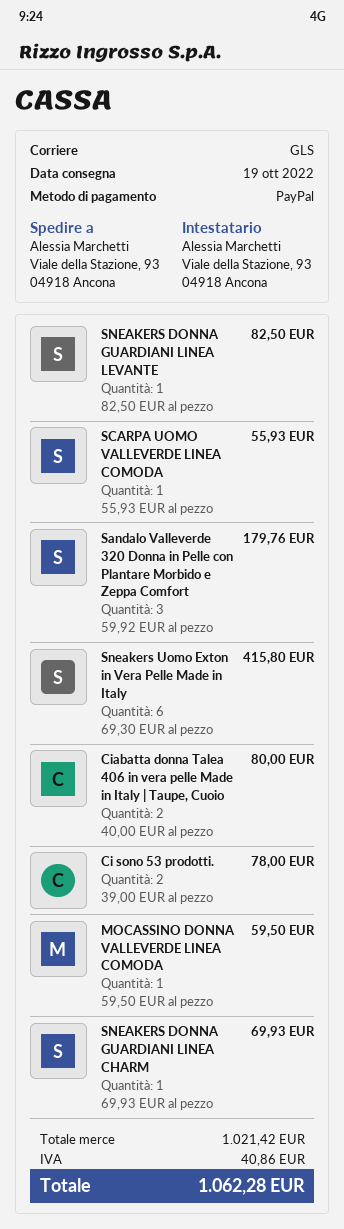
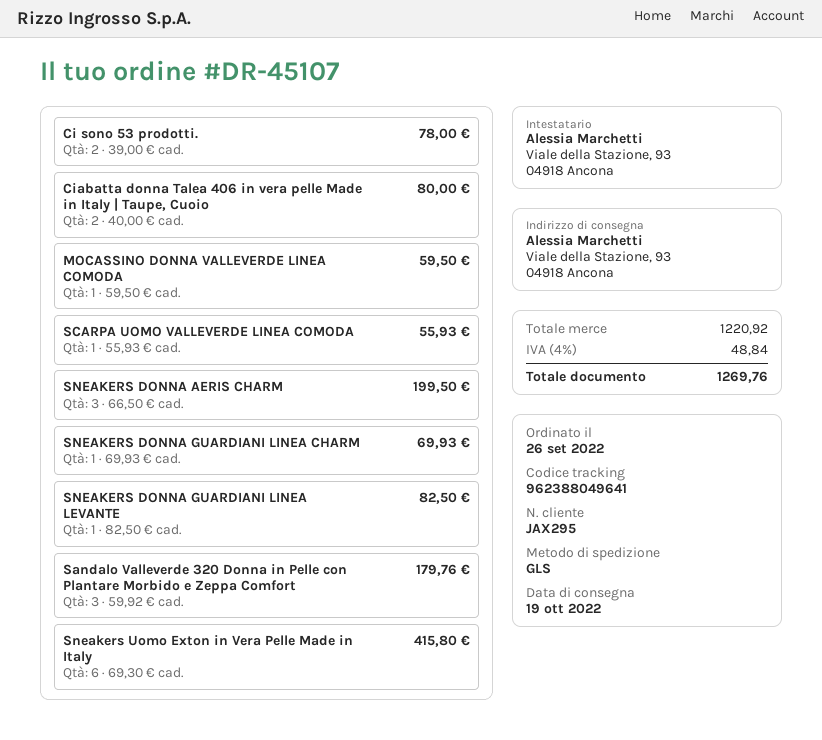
SNEAKERS DONNA AERIS CHARM: none -> 3 x 66.50 = 199.50
subtotal: 1021.42 -> 1220.92
tax: 40.86 -> 48.84
total: 1062.28 -> 1269.76

